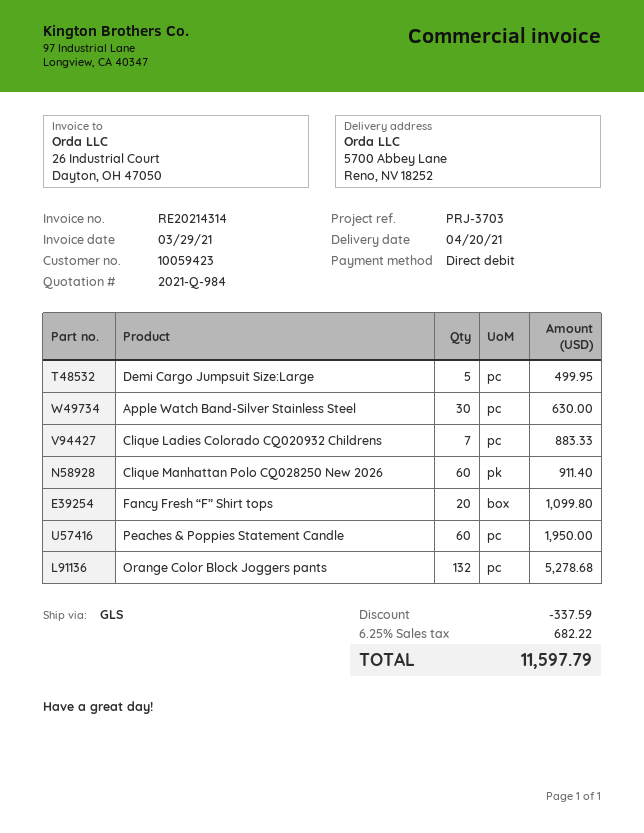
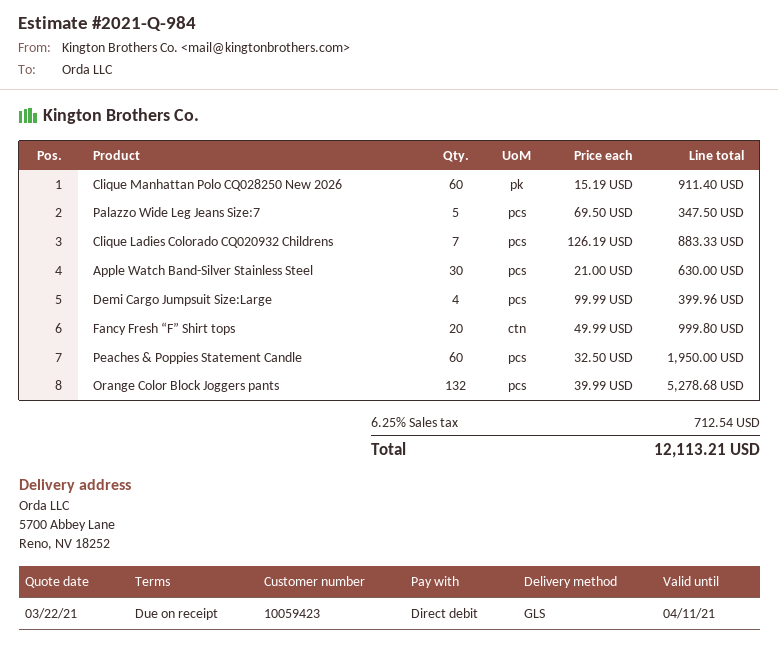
Demi Cargo Jumpsuit Size:Large: 5 for 499.95 -> 4 for 399.96
Fancy Fresh “F” Shirt tops: 20 for 1099.80 -> 20 for 999.80
Palazzo Wide Leg Jeans Size:7: none -> 5 for 347.50
discount: 337.59 -> none
tax: 6.25% = 682.22 -> 6.25% = 712.54
total: 11597.79 -> 12113.21

